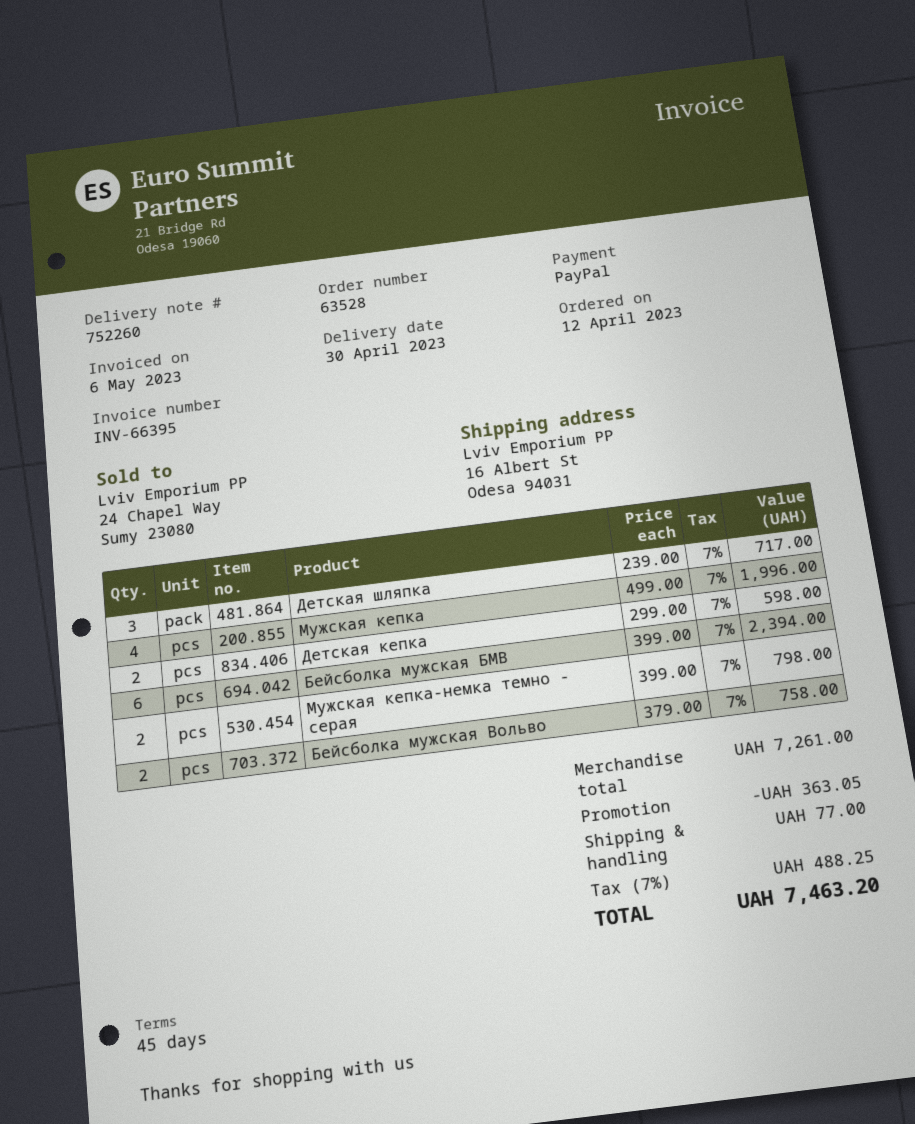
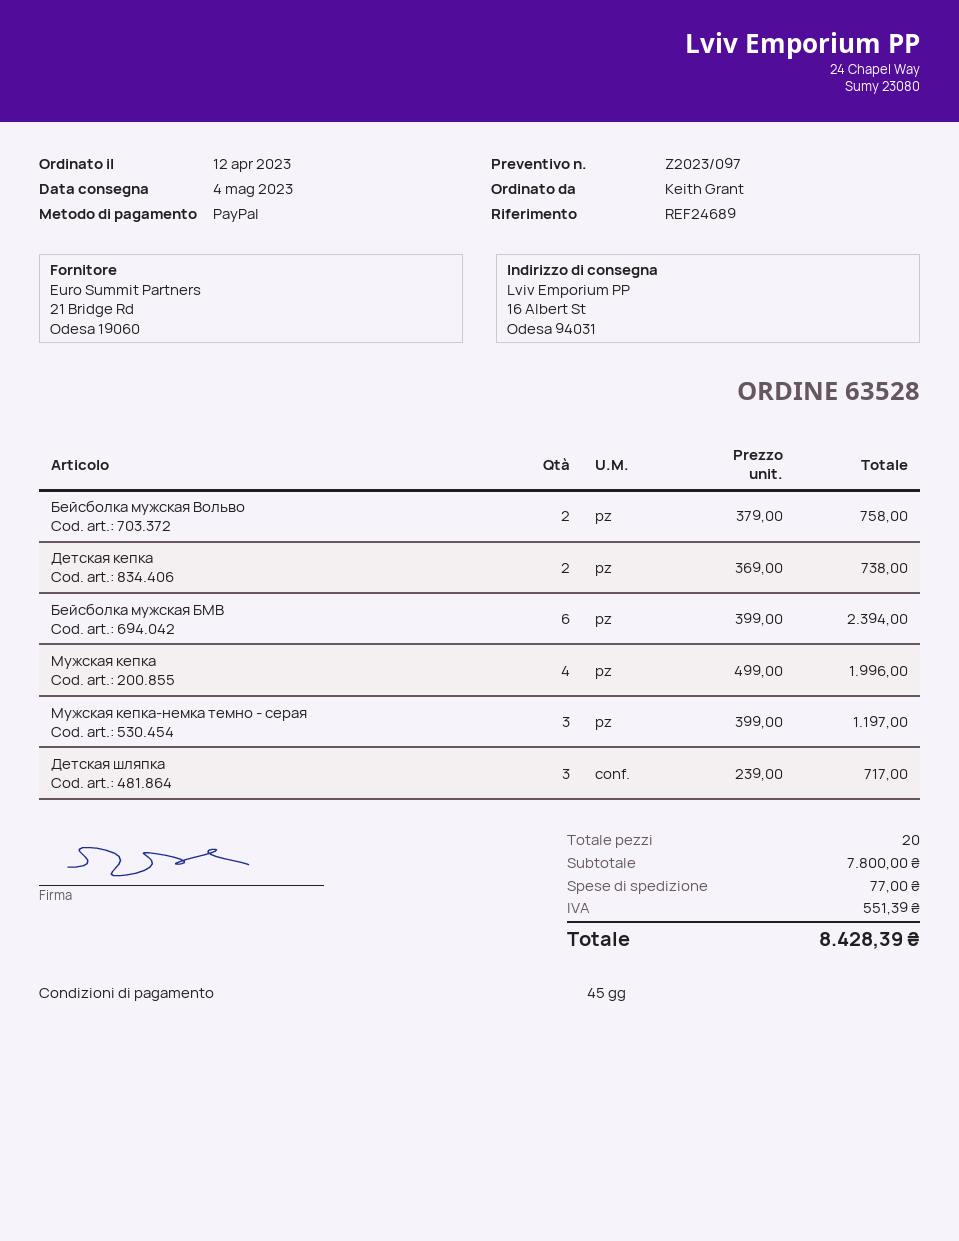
delivery date: 2023-04-30 -> 2023-05-04
Детская кепка: 2 x 299.00 = 598.00 -> 2 x 369.00 = 738.00
Мужская кепка-немка темно - серая: 2 x 399.00 = 798.00 -> 3 x 399.00 = 1197.00
subtotal: 7261.00 -> 7800.00
discount: 363.05 -> none
tax: 488.25 -> 551.39
total: 7463.20 -> 8428.39

